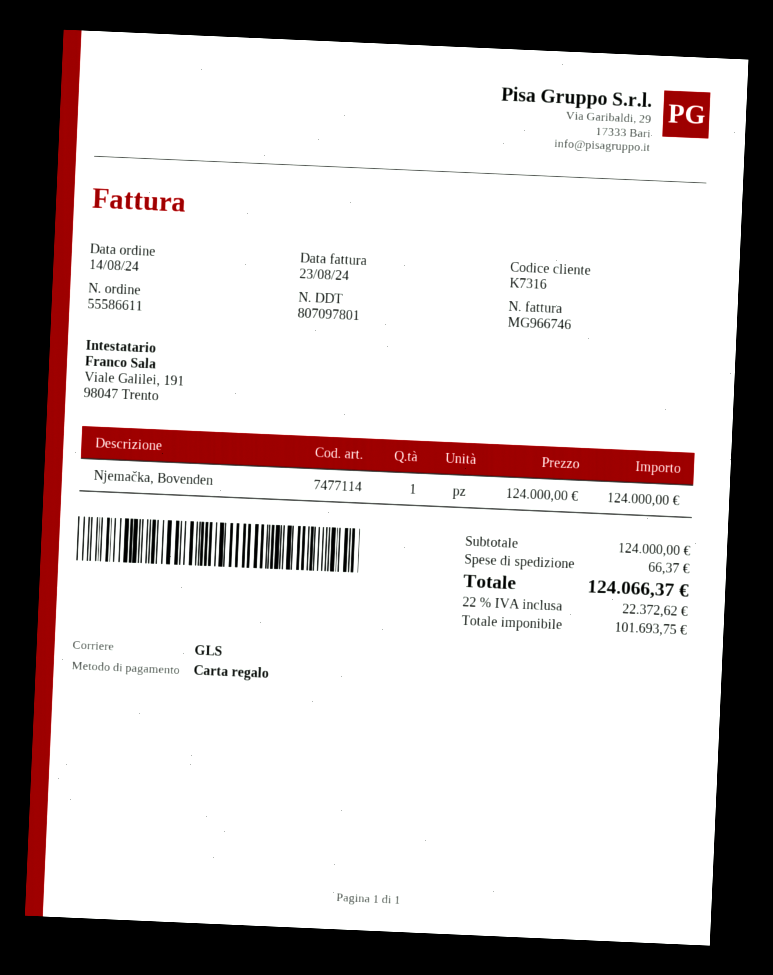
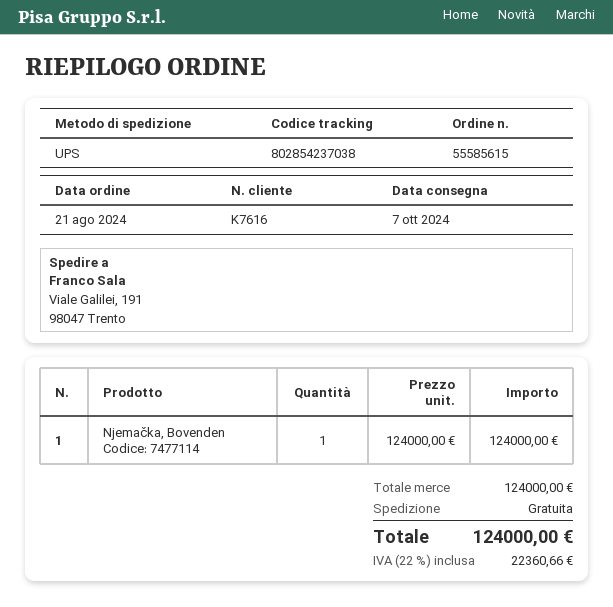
order number: 55586611 -> 55585615
order date: 2024-08-14 -> 2024-08-21
customer number: K7316 -> K7616
shipping method: GLS -> UPS
shipping: 66.37 -> 0.00
tax: 22% = 22372.62 -> 22% = 22360.66
total: 124066.37 -> 124000.00

